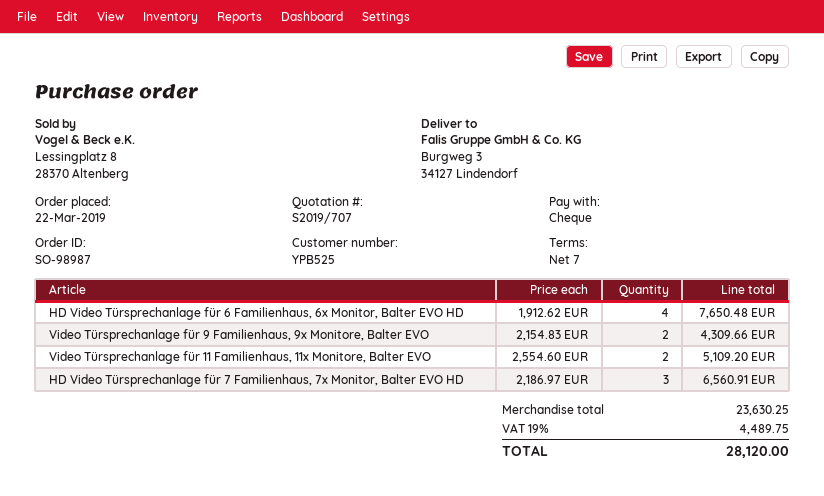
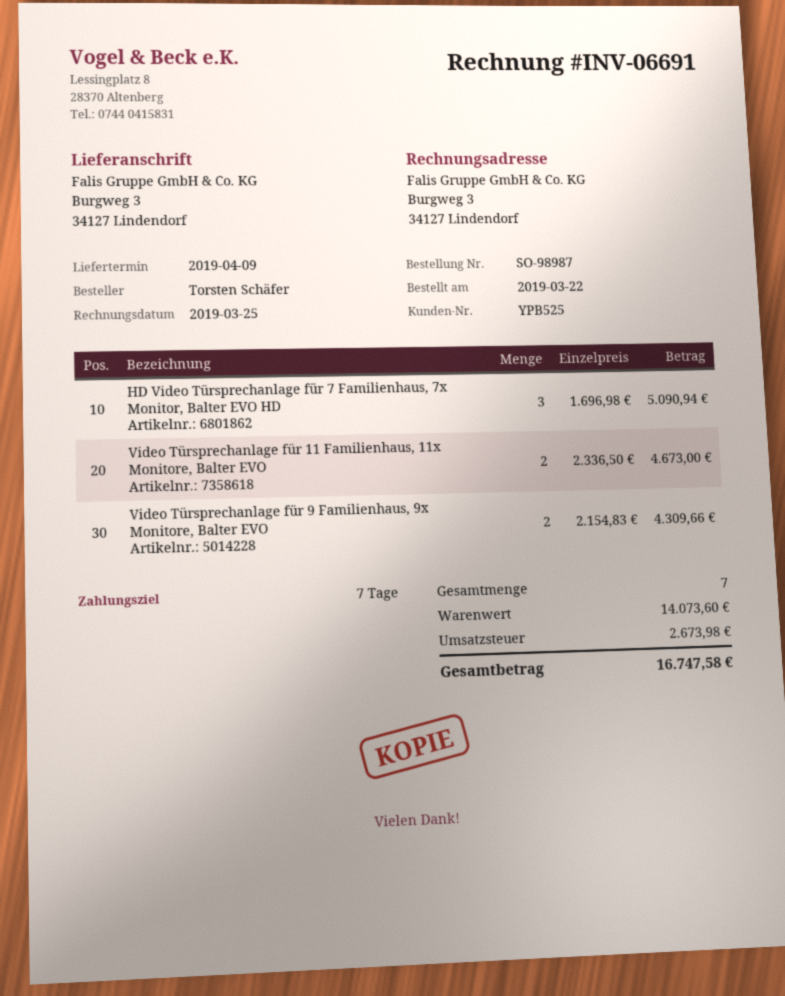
HD Video Türsprechanlage für 6 Familienhaus, 6x Monitor, Balter EVO HD: 4 x 1912.62 = 7650.48 -> none
Video Türsprechanlage für 11 Familienhaus, 11x Monitore, Balter EVO: 2 x 2554.60 = 5109.20 -> 2 x 2336.50 = 4673.00
HD Video Türsprechanlage für 7 Familienhaus, 7x Monitor, Balter EVO HD: 3 x 2186.97 = 6560.91 -> 3 x 1696.98 = 5090.94
subtotal: 23630.25 -> 14073.60
tax: 4489.75 -> 2673.98
total: 28120.00 -> 16747.58

